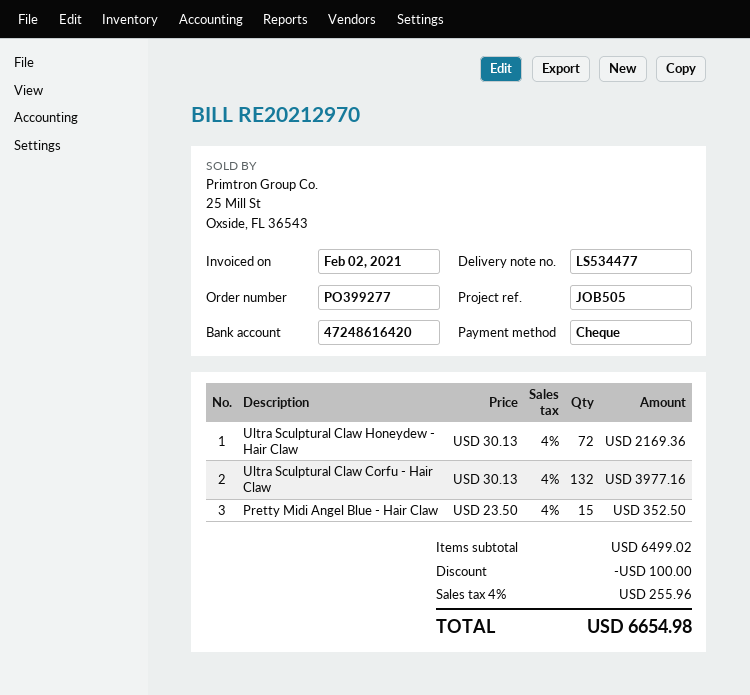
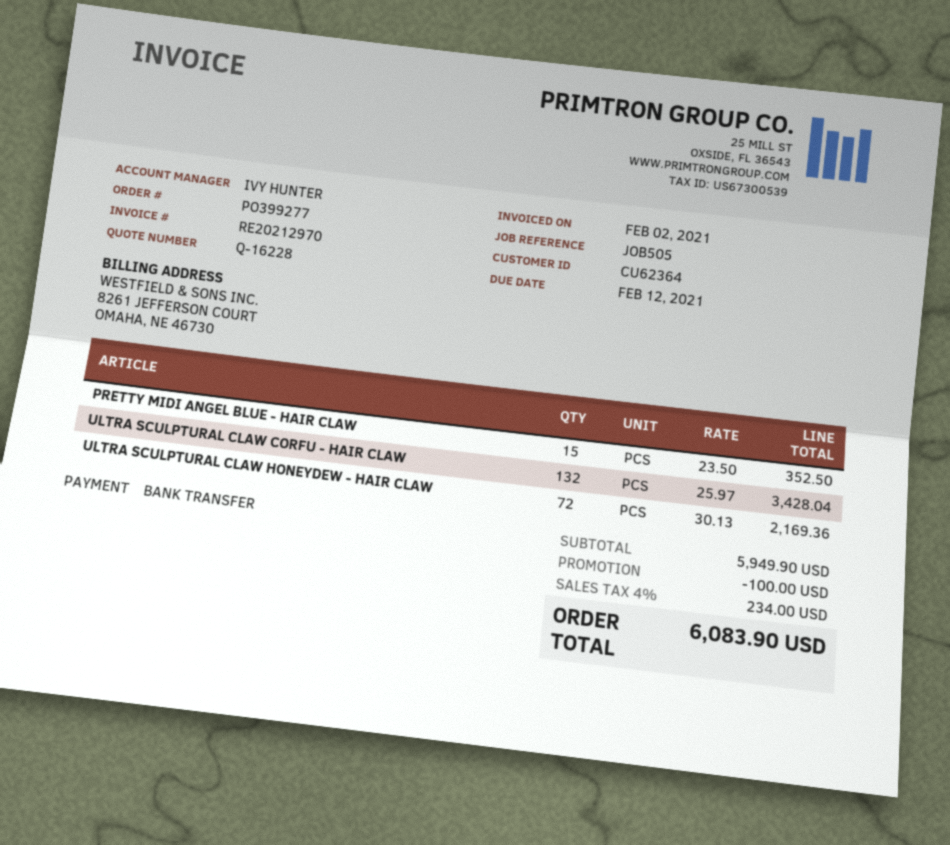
payment method: cheque -> bank transfer
Ultra Sculptural Claw Corfu - Hair Claw: 132 x 30.13 = 3977.16 -> 132 x 25.97 = 3428.04
subtotal: 6499.02 -> 5949.90
tax: 4% = 255.96 -> 4% = 234.00
total: 6654.98 -> 6083.90

